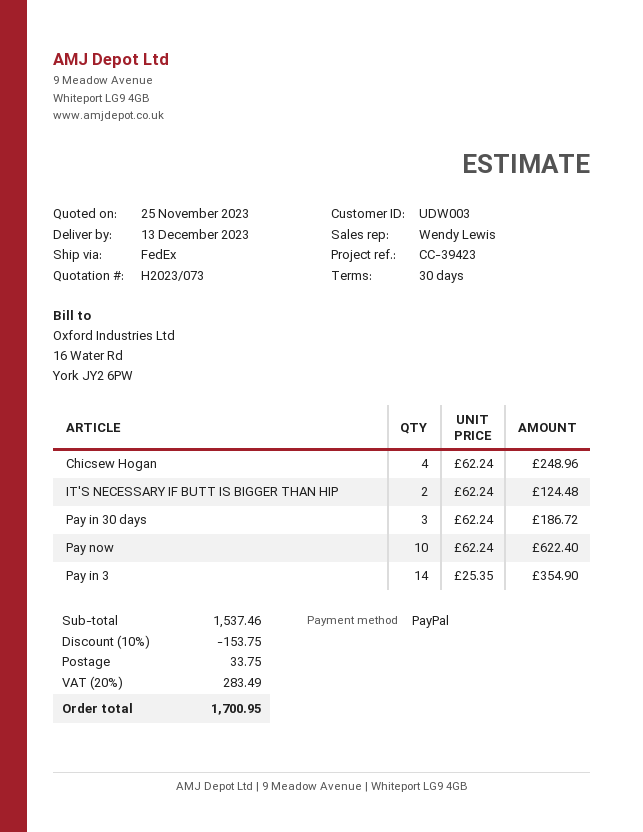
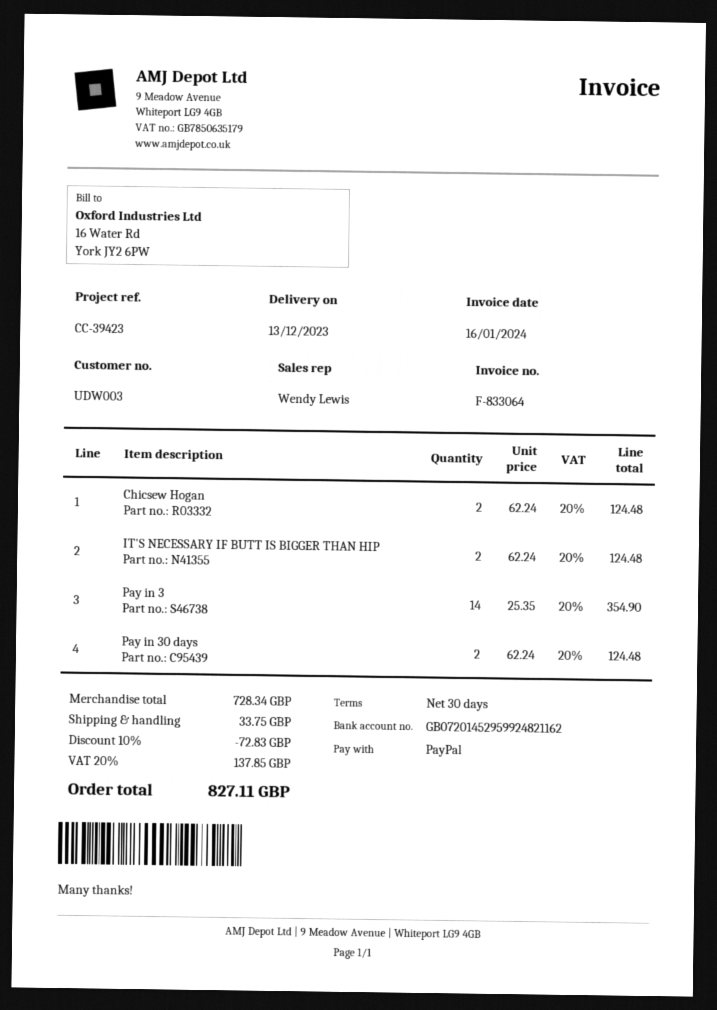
Chicsew Hogan: 4 x 62.24 = 248.96 -> 2 x 62.24 = 124.48
Pay in 30 days: 3 x 62.24 = 186.72 -> 2 x 62.24 = 124.48
Pay now: 10 x 62.24 = 622.40 -> none
subtotal: 1537.46 -> 728.34
discount: 10% = 153.75 -> 10% = 72.83
tax: 20% = 283.49 -> 20% = 137.85
total: 1700.95 -> 827.11

